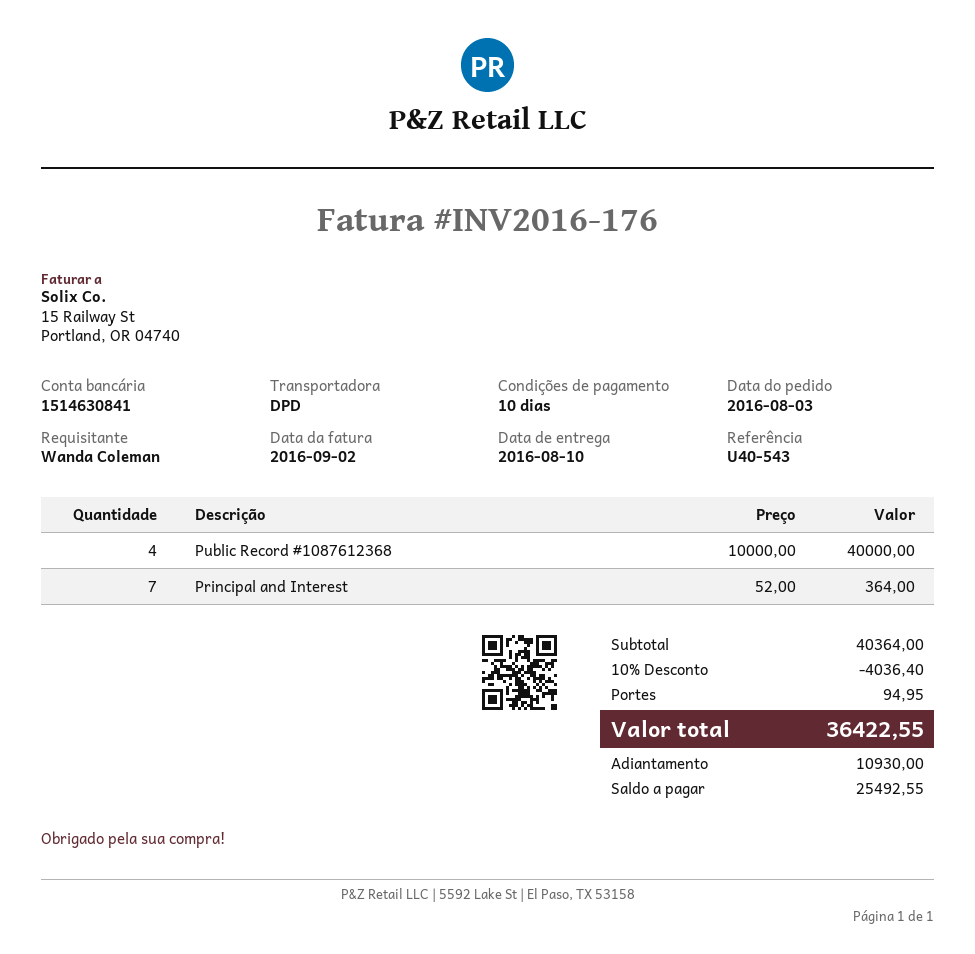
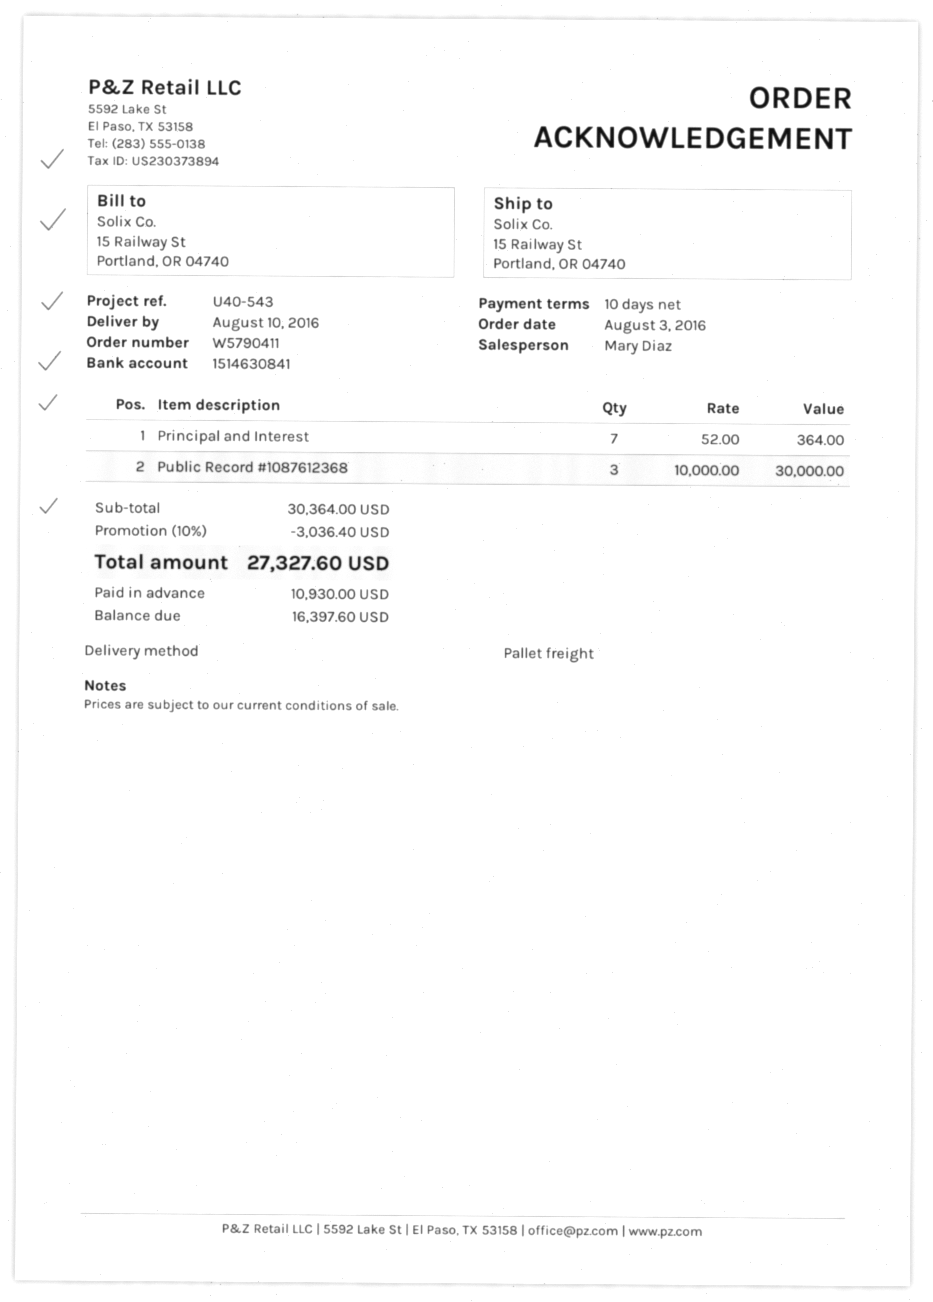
shipping method: DPD -> pallet freight
Public Record #1087612368: 4 x 10000.00 = 40000.00 -> 3 x 10000.00 = 30000.00
subtotal: 40364.00 -> 30364.00
discount: 10% = 4036.40 -> 10% = 3036.40
shipping: 94.95 -> none
total: 36422.55 -> 27327.60
balance: 25492.55 -> 16397.60

